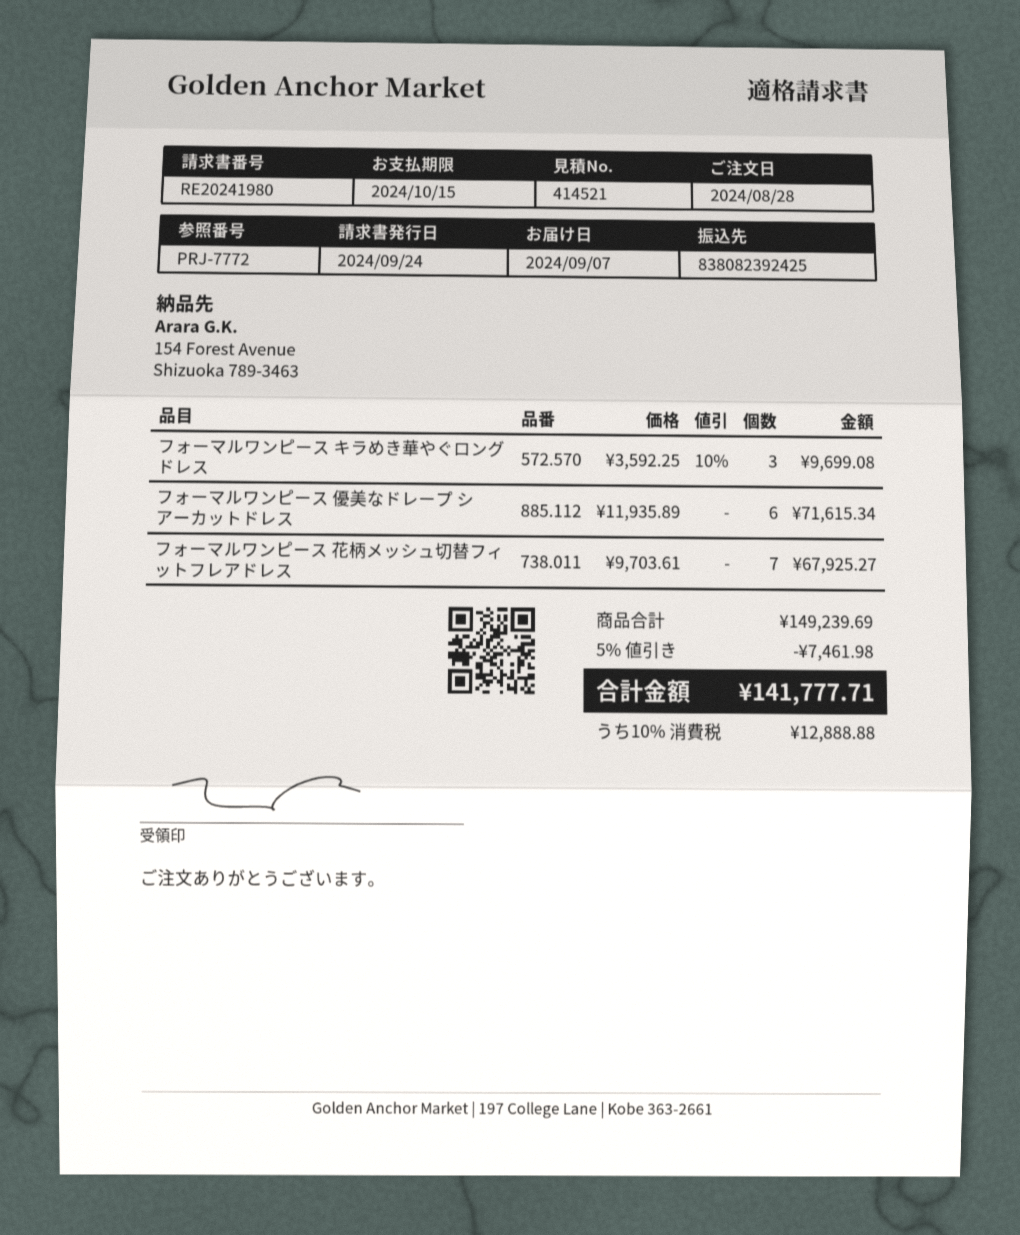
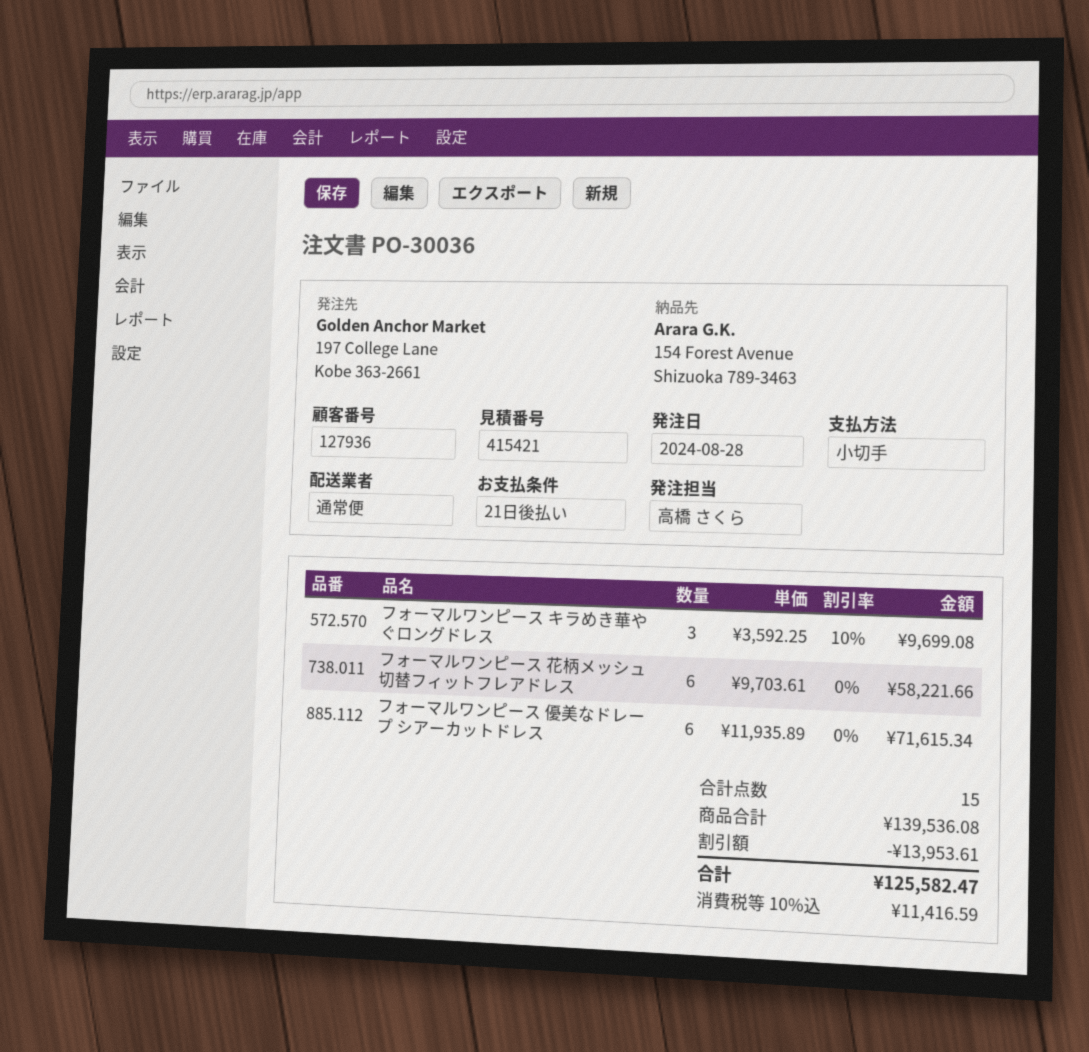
quote number: 414521 -> 415421
フォーマルワンピース 花柄メッシュ切替フィットフレアドレス: 7 x 9703.61 = 67925.27 -> 6 x 9703.61 = 58221.66
subtotal: 149239.69 -> 139536.08
discount: 7461.98 -> 13953.61
tax: 10% = 12888.88 -> 10% = 11416.59
total: 141777.71 -> 125582.47

